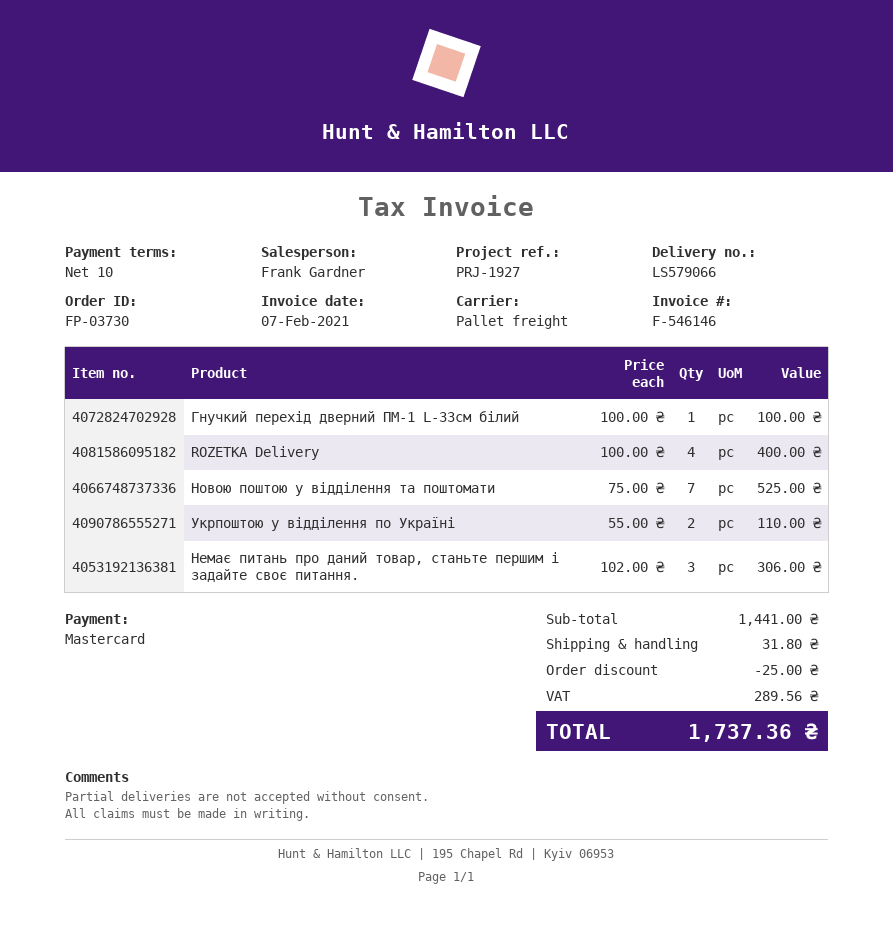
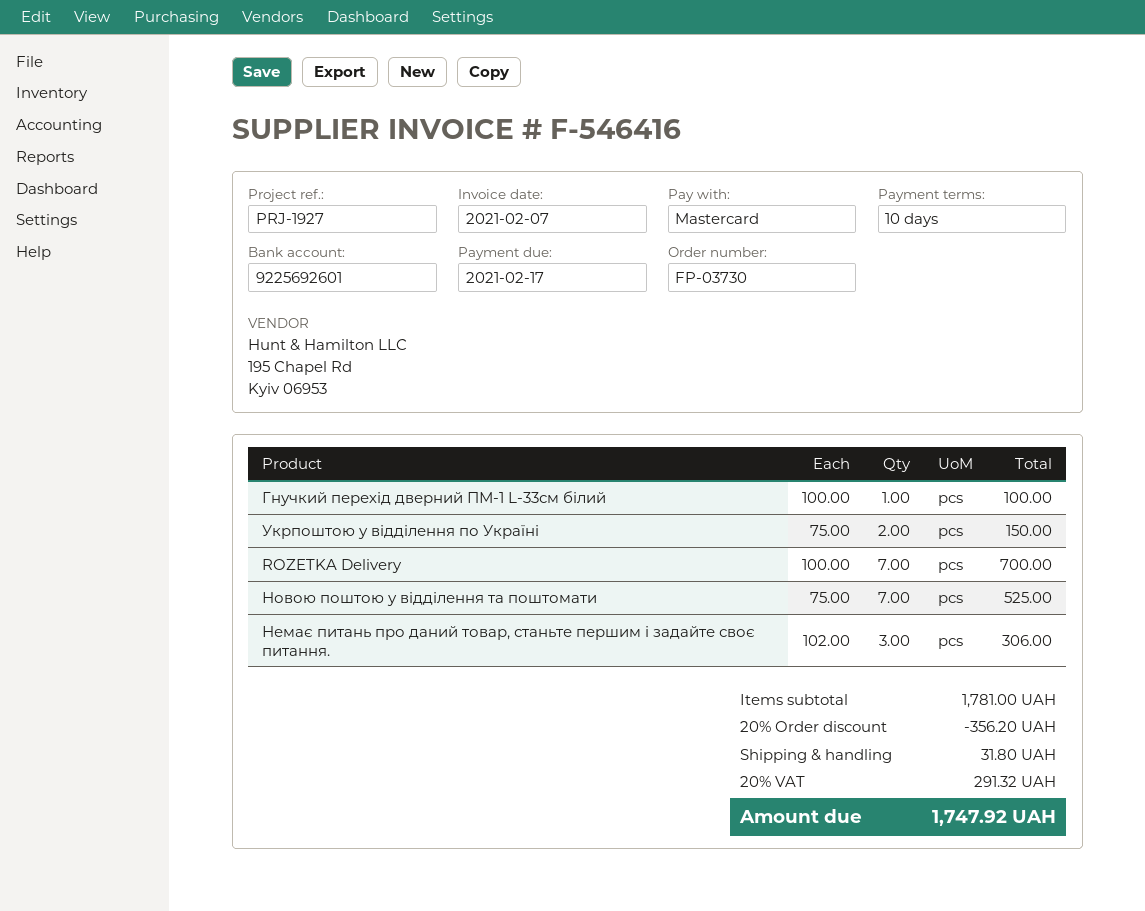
invoice number: F-546146 -> F-546416
ROZETKA Delivery: 4 x 100.00 = 400.00 -> 7 x 100.00 = 700.00
Укрпоштою у відділення по Україні: 2 x 55.00 = 110.00 -> 2 x 75.00 = 150.00
subtotal: 1441.00 -> 1781.00
discount: 25.00 -> 356.20
tax: 289.56 -> 291.32
total: 1737.36 -> 1747.92

